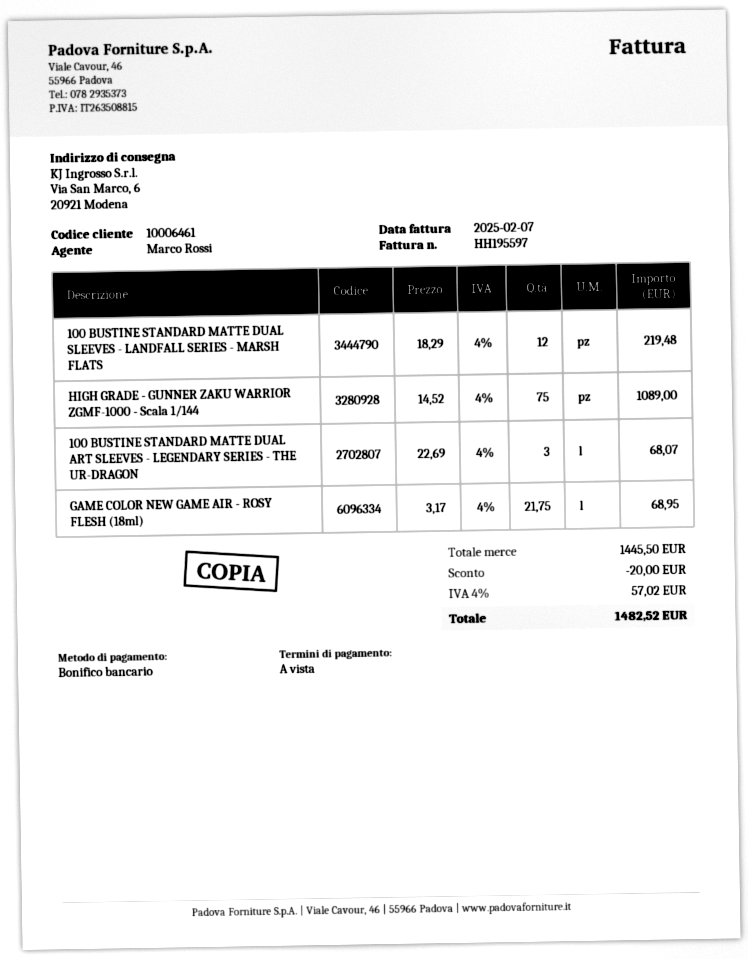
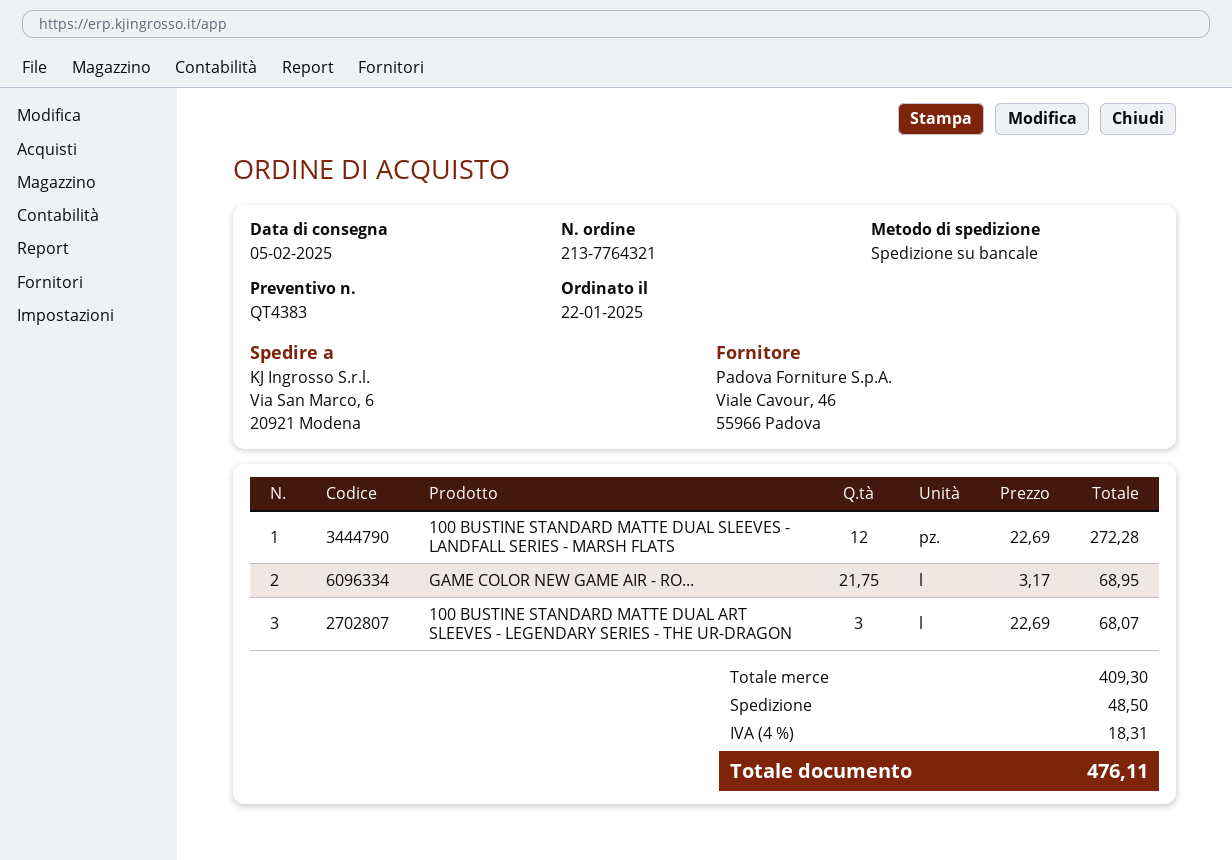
100 BUSTINE STANDARD MATTE DUAL SLEEVES - LANDFALL SERIES - MARSH FLATS: 12 x 18.29 = 219.48 -> 12 x 22.69 = 272.28
HIGH GRADE - GUNNER ZAKU WARRIOR ZGMF-1000 - Scala 1/144: 75 x 14.52 = 1089.00 -> none
subtotal: 1445.50 -> 409.30
discount: 20.00 -> none
shipping: none -> 48.50
tax: 4% = 57.02 -> 4% = 18.31
total: 1482.52 -> 476.11

